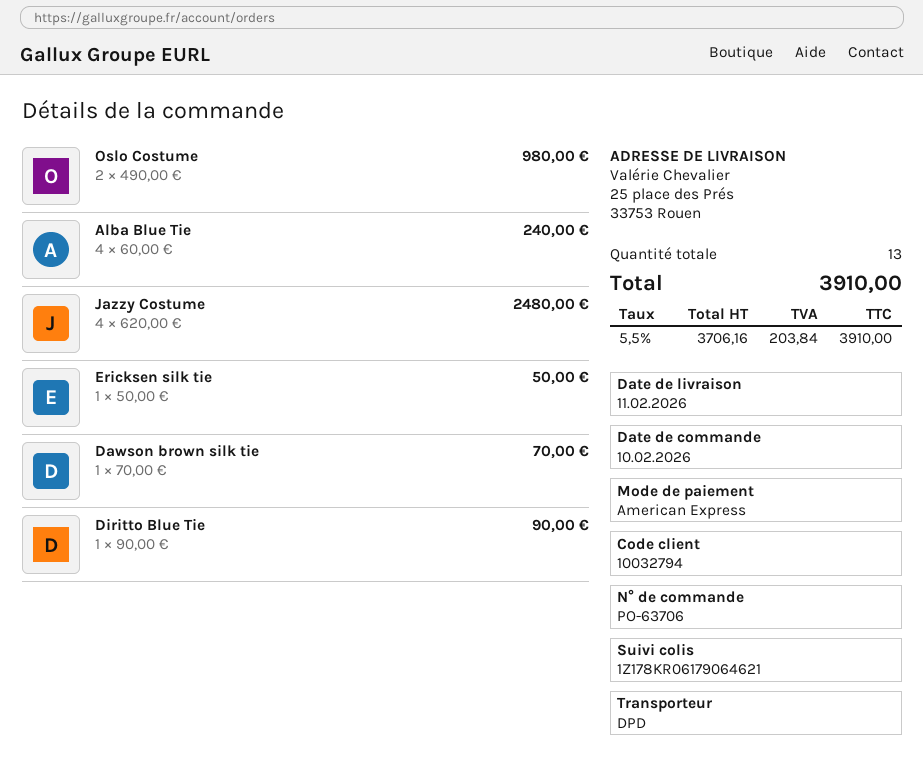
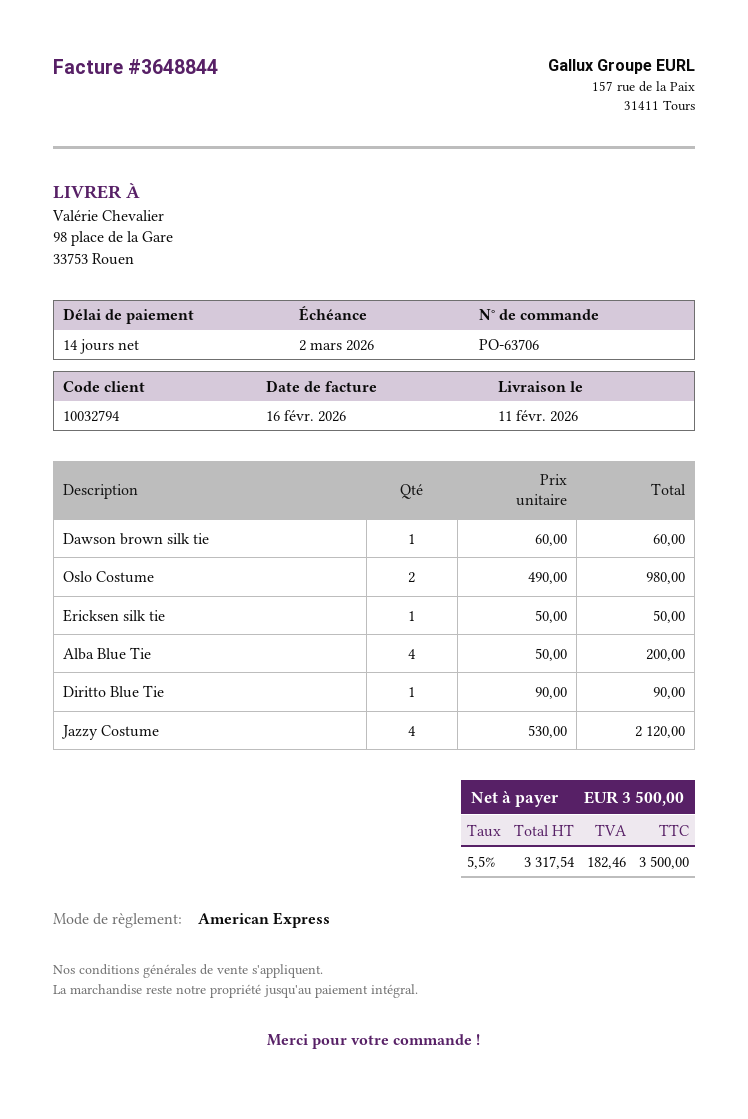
ship to: 25 place des Prés, 33753 Rouen -> 98 place de la Gare, 33753 Rouen
Alba Blue Tie: 4 x 60.00 = 240.00 -> 4 x 50.00 = 200.00
Jazzy Costume: 4 x 620.00 = 2480.00 -> 4 x 530.00 = 2120.00
Dawson brown silk tie: 1 x 70.00 = 70.00 -> 1 x 60.00 = 60.00
net: 3706.16 -> 3317.54
tax: 5.5% = 203.84 -> 5.5% = 182.46
total: 3910.00 -> 3500.00

